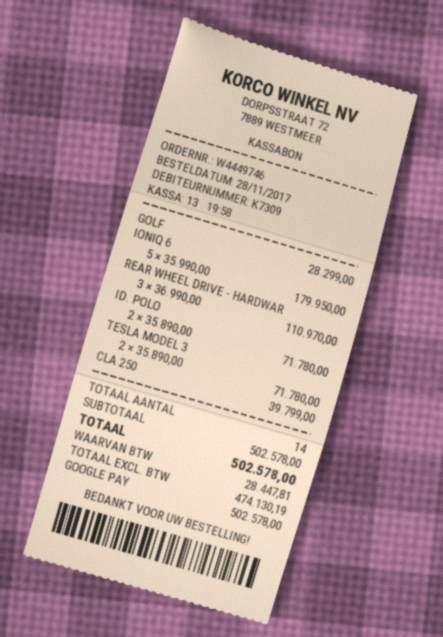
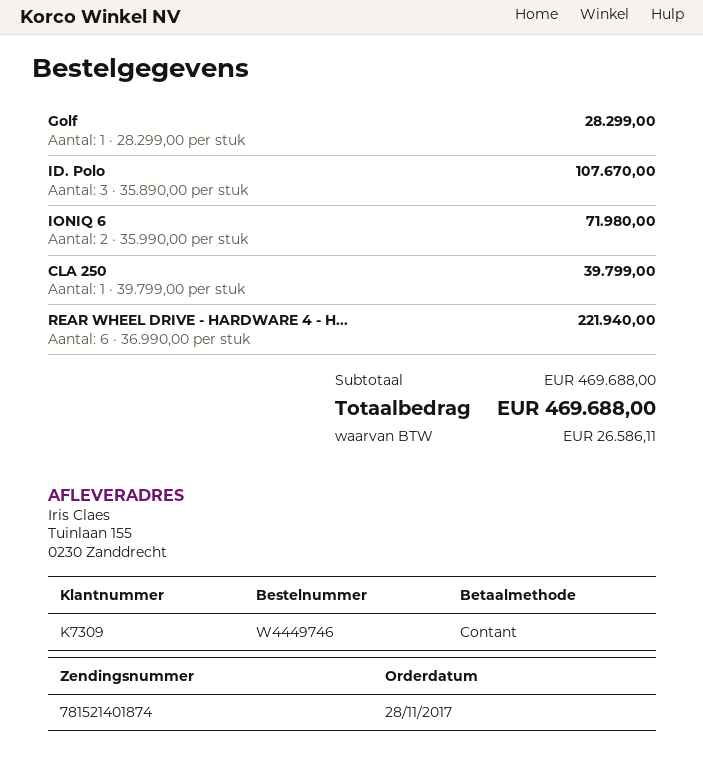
payment method: Google Pay -> cash
IONIQ 6: 5 x 35990.00 = 179950.00 -> 2 x 35990.00 = 71980.00
REAR WHEEL DRIVE - HARDWAR: 3 x 36990.00 = 110970.00 -> 6 x 36990.00 = 221940.00
ID. POLO: 2 x 35890.00 = 71780.00 -> 3 x 35890.00 = 107670.00
TESLA MODEL 3: 2 x 35890.00 = 71780.00 -> none
subtotal: 502578.00 -> 469688.00
tax: 28447.81 -> 26586.11
total: 502578.00 -> 469688.00

